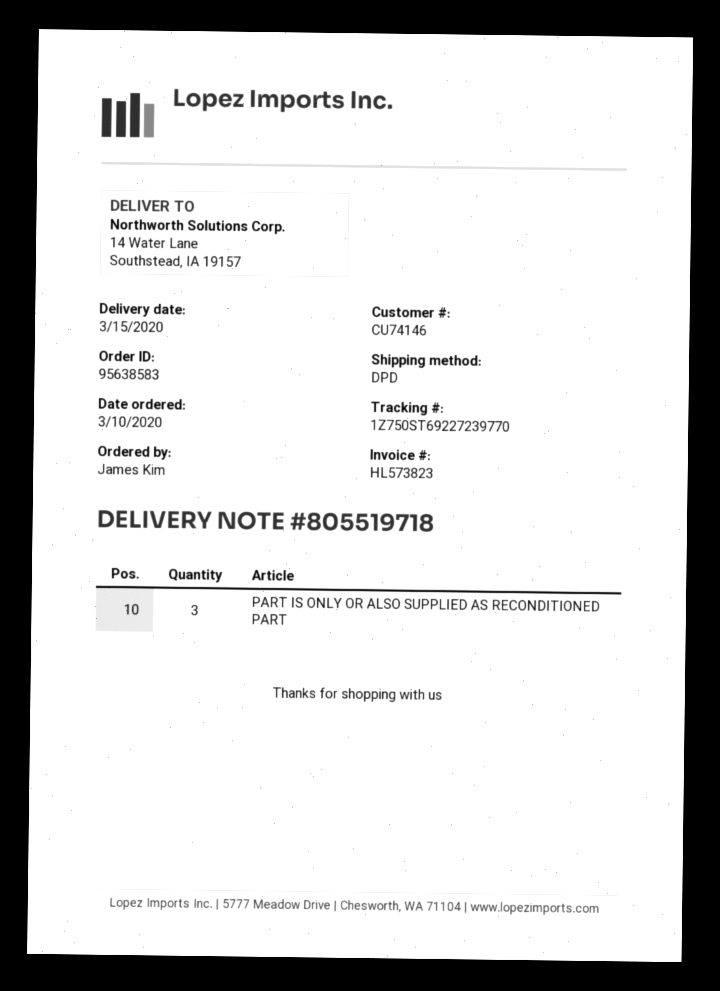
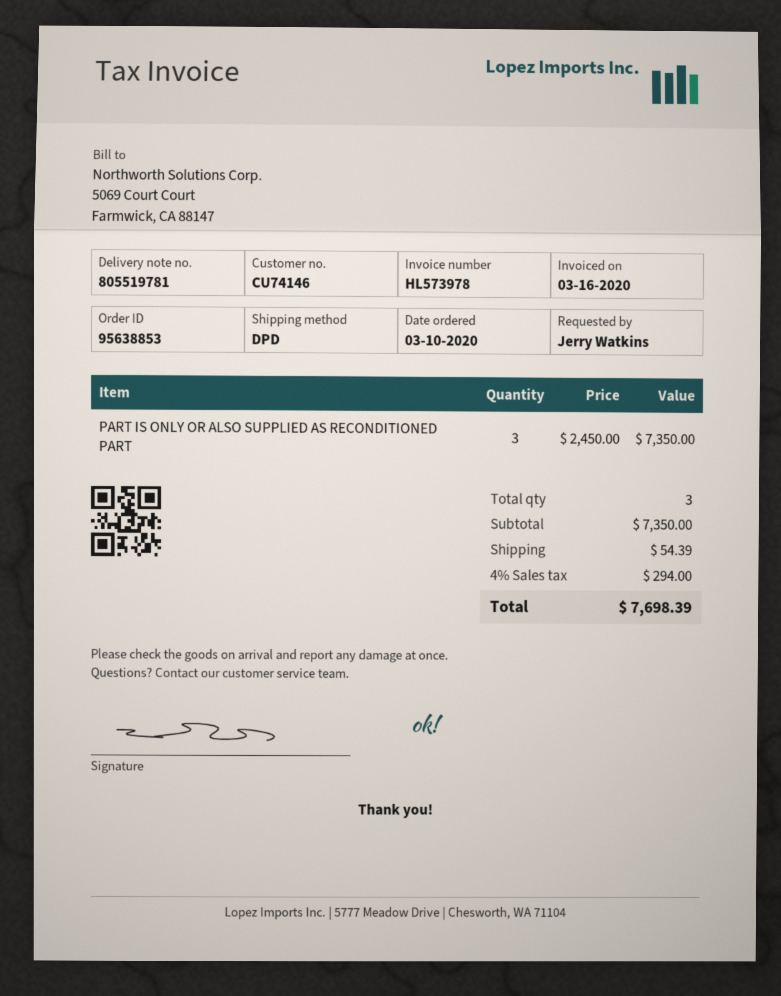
order number: 95638583 -> 95638853
delivery note number: 805519718 -> 805519781
invoice number: HL573823 -> HL573978
ordered by: James Kim -> Jerry Watkins

